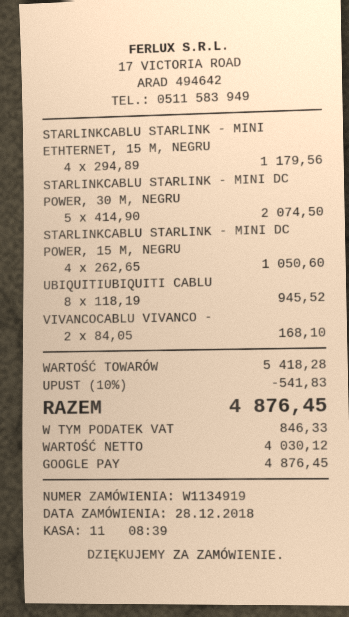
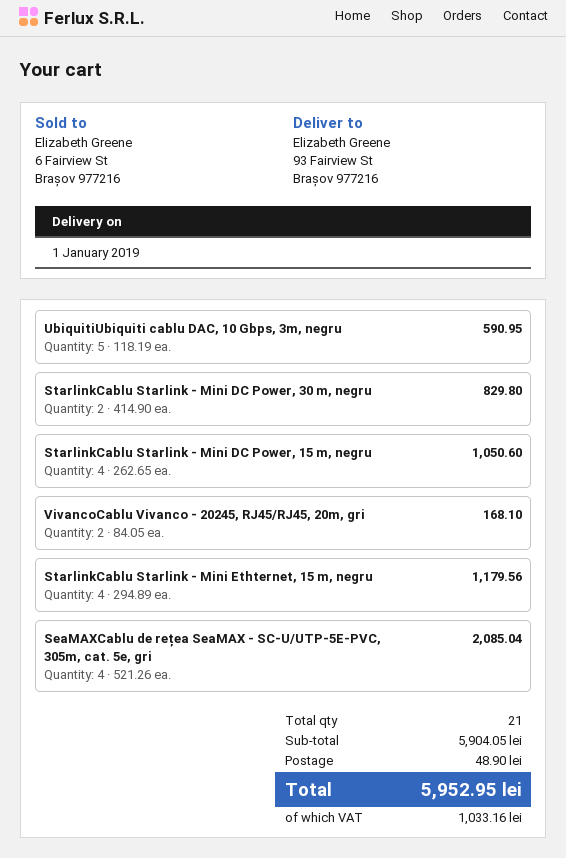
STARLINKCABLU STARLINK - MINI DC POWER, 30 M, NEGRU: 5 x 414.90 = 2074.50 -> 2 x 414.90 = 829.80
UBIQUITIUBIQUITI CABLU: 8 x 118.19 = 945.52 -> 5 x 118.19 = 590.95
SeaMAXCablu de rețea SeaMAX - SC-U/UTP-5E-PVC, 305m, cat. 5e, gri: none -> 4 x 521.26 = 2085.04
subtotal: 5418.28 -> 5904.05
discount: 10% = 541.83 -> none
shipping: none -> 48.90
tax: 846.33 -> 1033.16
total: 4876.45 -> 5952.95

